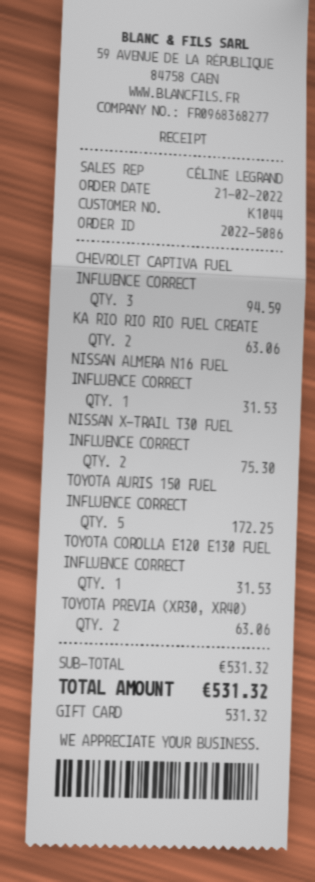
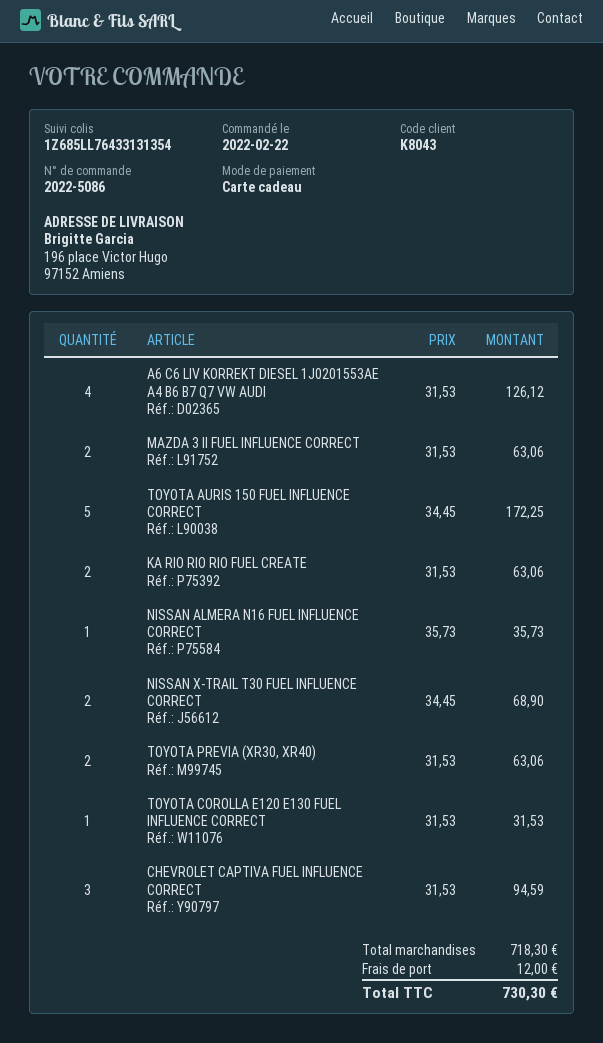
order date: 2022-02-21 -> 2022-02-22
customer number: K1044 -> K8043
NISSAN ALMERA N16 FUEL INFLUENCE CORRECT: 1 for 31.53 -> 1 for 35.73
NISSAN X-TRAIL T30 FUEL INFLUENCE CORRECT: 2 for 75.30 -> 2 for 68.90
A6 C6 LIV KORREKT DIESEL 1J0201553AE A4 B6 B7 Q7 VW AUDI: none -> 4 for 126.12
MAZDA 3 II FUEL INFLUENCE CORRECT: none -> 2 for 63.06
subtotal: 531.32 -> 718.30
shipping: none -> 12.00
total: 531.32 -> 730.30

